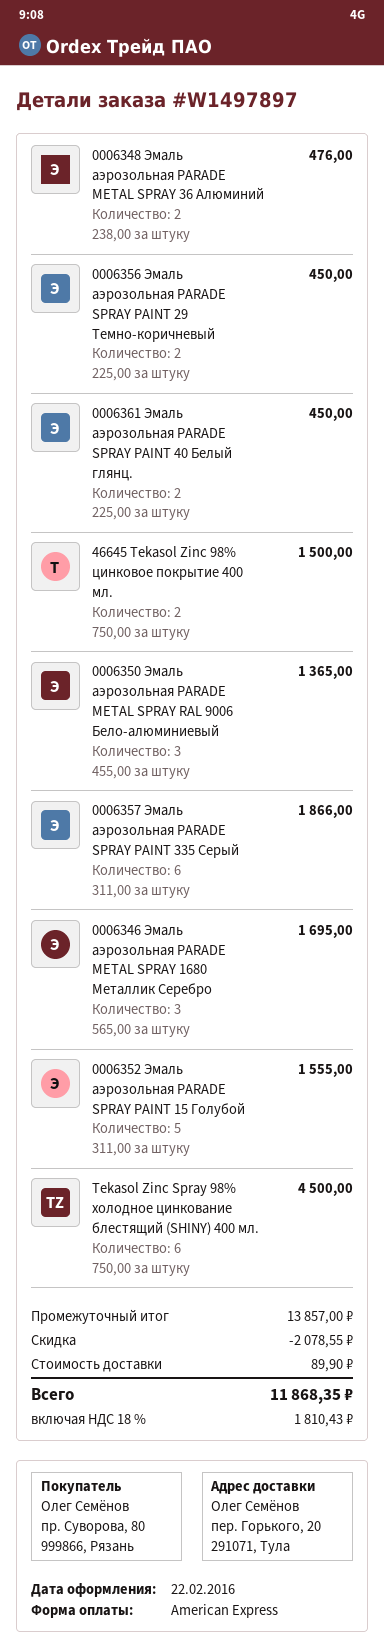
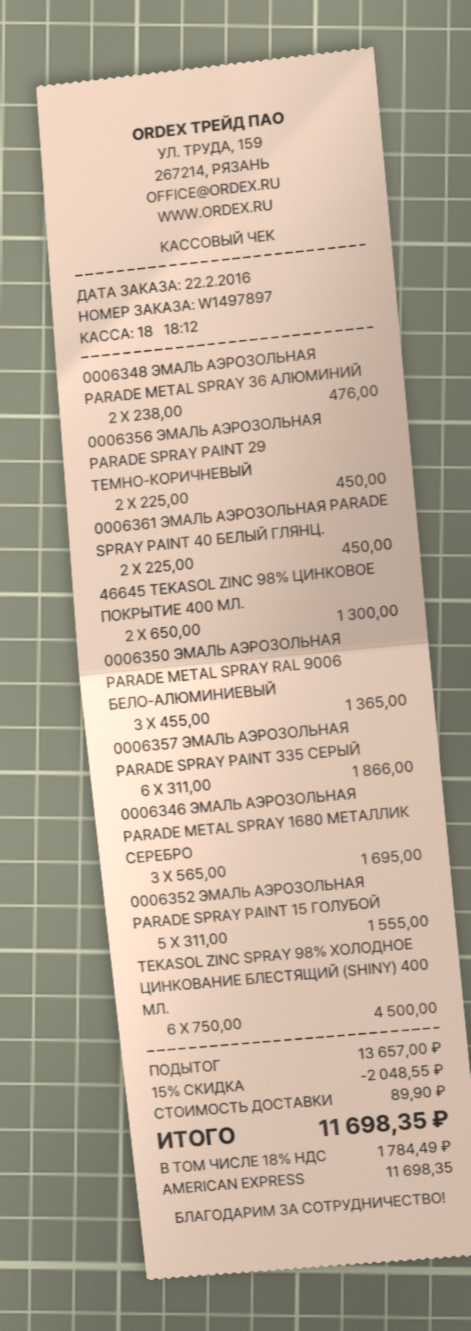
46645 Tekasol Zinc 98% цинковое покрытие 400 мл.: 2 x 750.00 = 1500.00 -> 2 x 650.00 = 1300.00
subtotal: 13857.00 -> 13657.00
discount: 2078.55 -> 2048.55
tax: 18% = 1810.43 -> 18% = 1784.49
total: 11868.35 -> 11698.35

